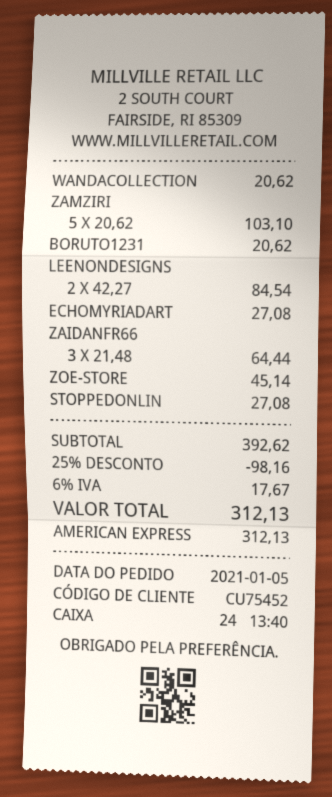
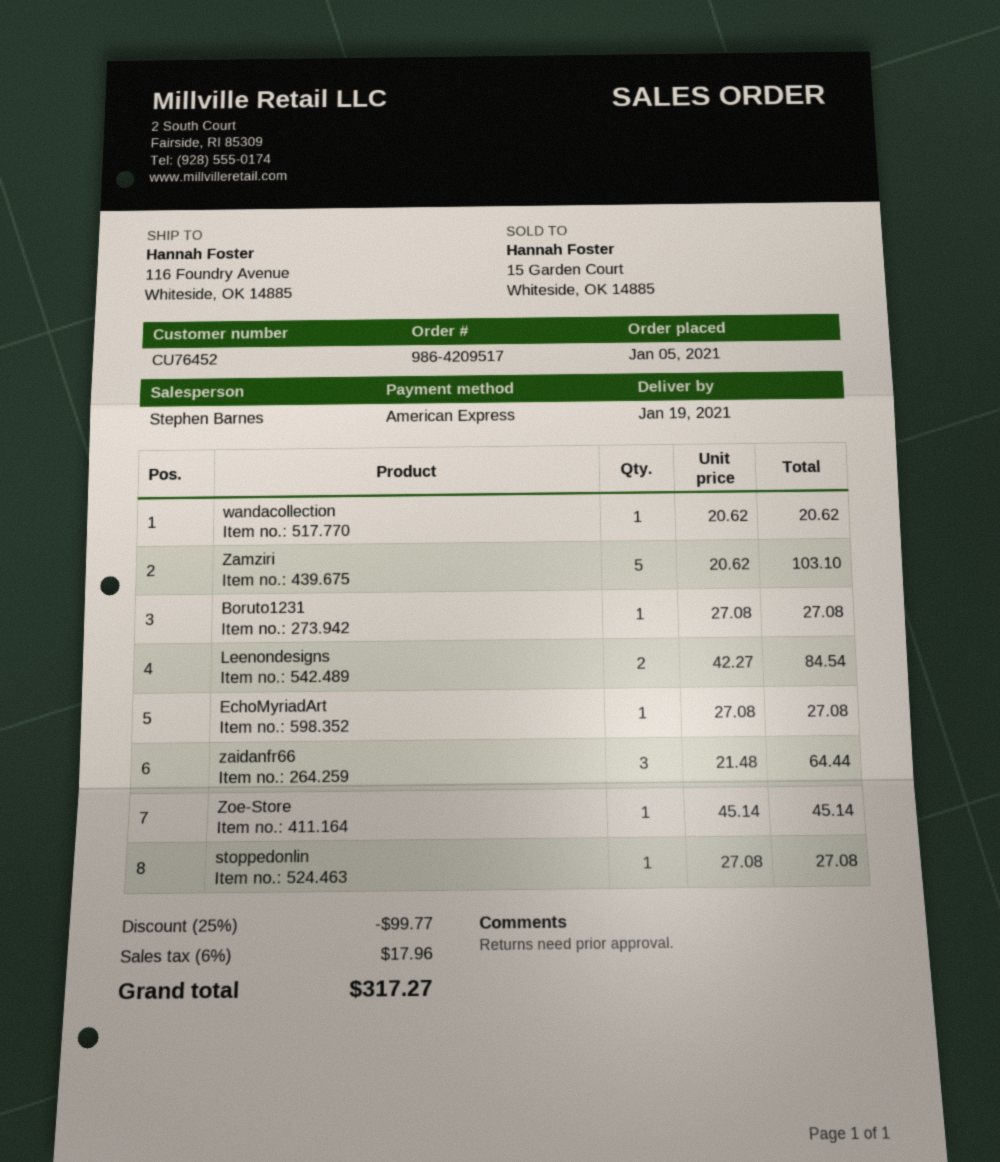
customer number: CU75452 -> CU76452
BORUTO1231: 1 x 20.62 = 20.62 -> 1 x 27.08 = 27.08
discount: 25% = 98.16 -> 25% = 99.77
tax: 6% = 17.67 -> 6% = 17.96
total: 312.13 -> 317.27

